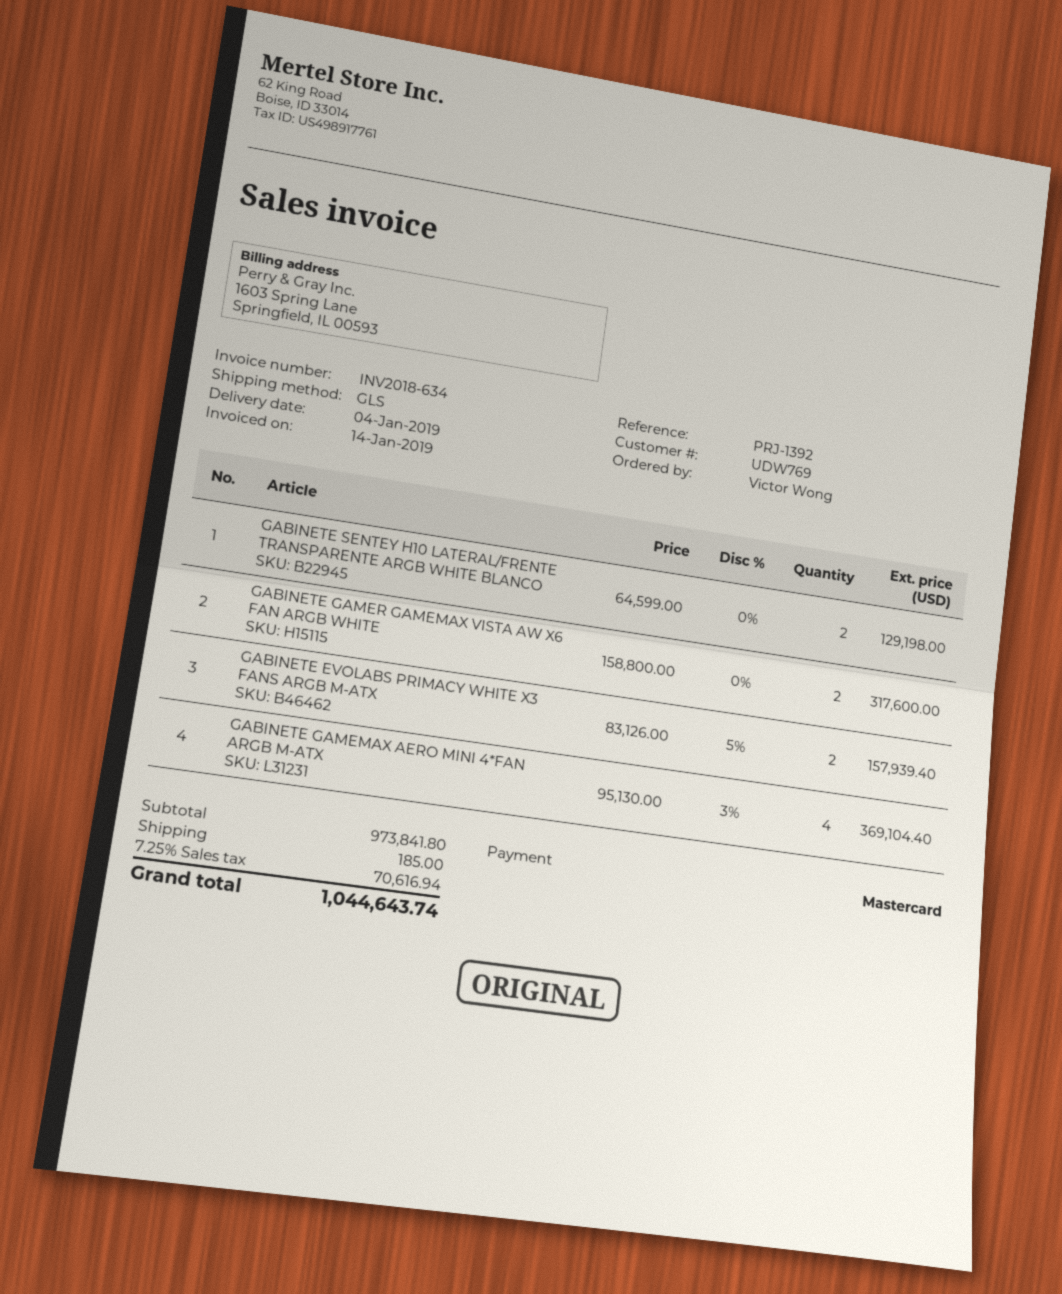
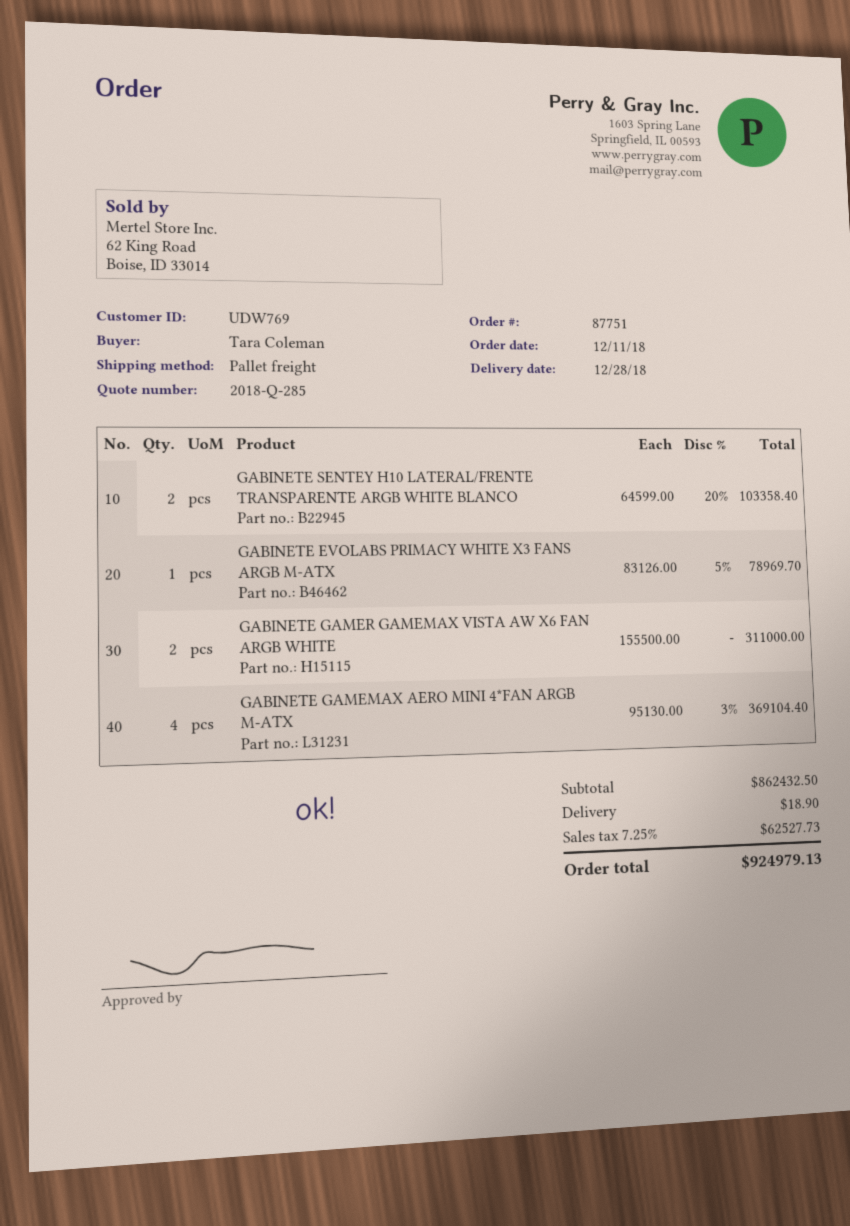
delivery date: 2019-01-04 -> 2018-12-28
ordered by: Victor Wong -> Tara Coleman
shipping method: GLS -> pallet freight
GABINETE SENTEY H10 LATERAL/FRENTE TRANSPARENTE ARGB WHITE BLANCO: 2 x 64599.00 = 129198.00 -> 2 x 64599.00 - 20% = 103358.40
GABINETE GAMER GAMEMAX VISTA AW X6 FAN ARGB WHITE: 2 x 158800.00 = 317600.00 -> 2 x 155500.00 = 311000.00
GABINETE EVOLABS PRIMACY WHITE X3 FANS ARGB M-ATX: 2 x 83126.00 - 5% = 157939.40 -> 1 x 83126.00 - 5% = 78969.70
subtotal: 973841.80 -> 862432.50
shipping: 185.00 -> 18.90
tax: 7.25% = 70616.94 -> 7.25% = 62527.73
total: 1044643.74 -> 924979.13

